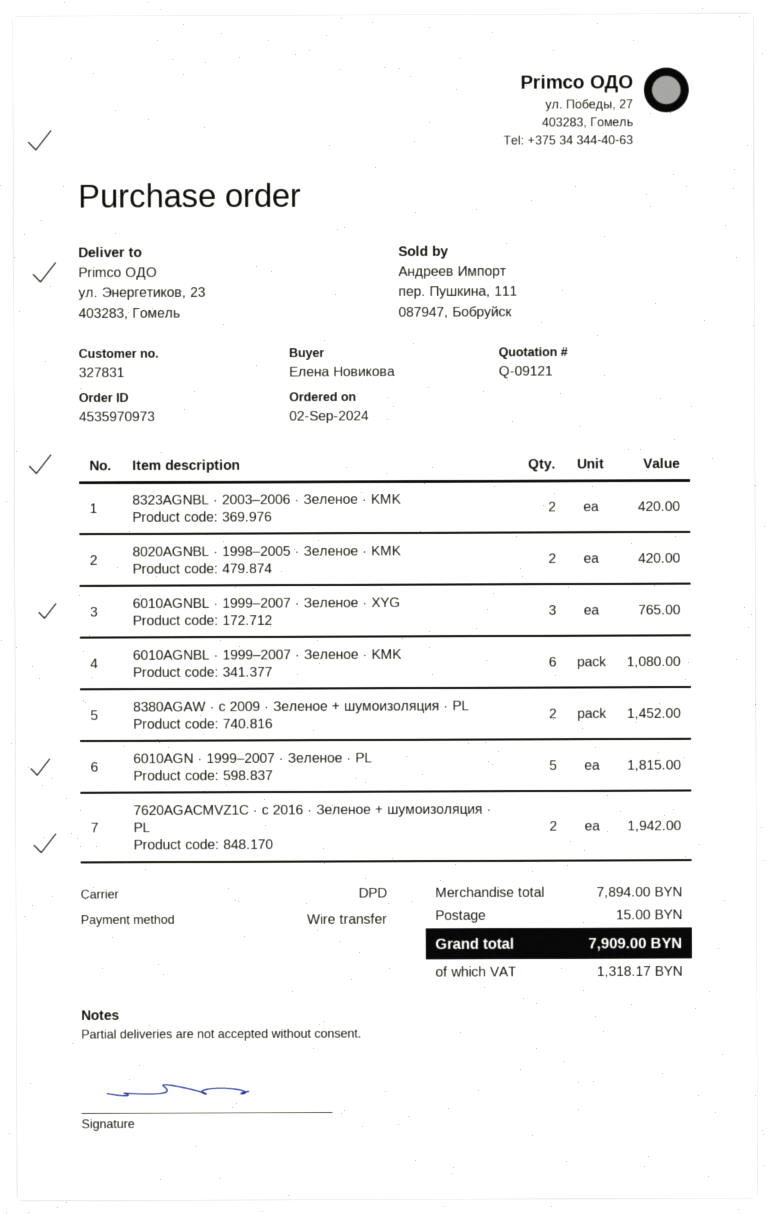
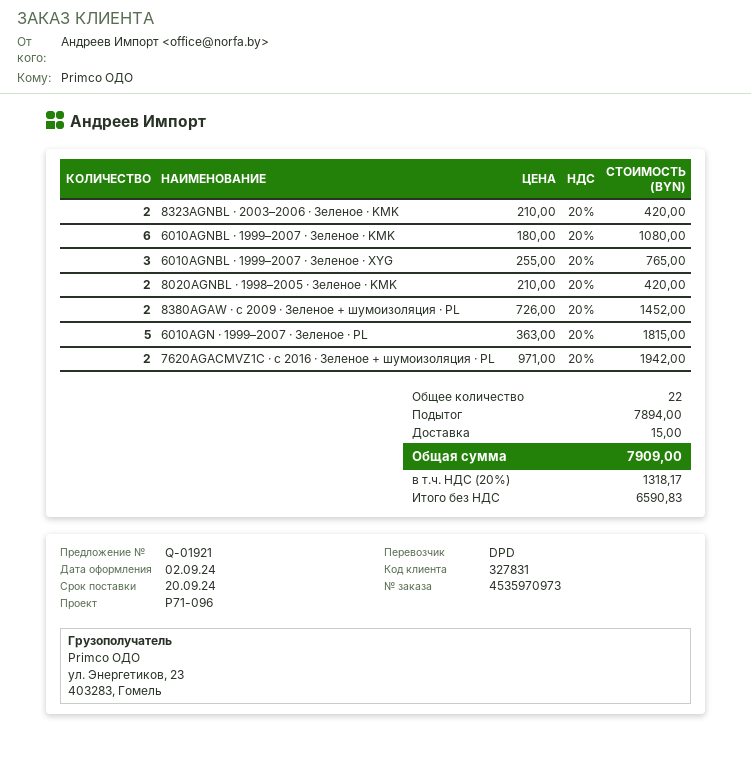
quote number: Q-09121 -> Q-01921

